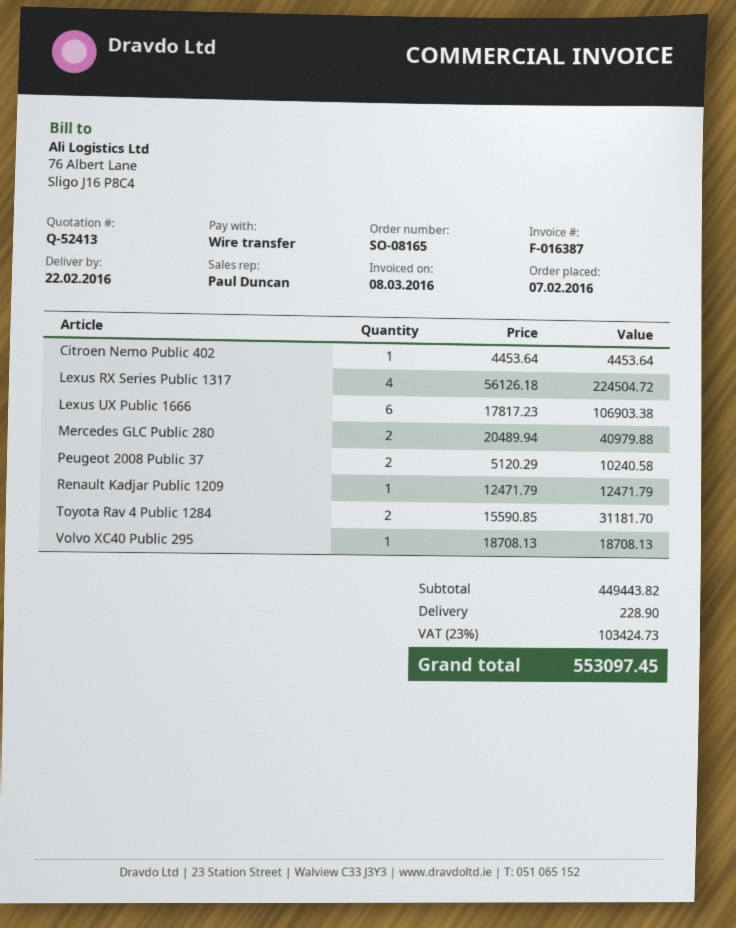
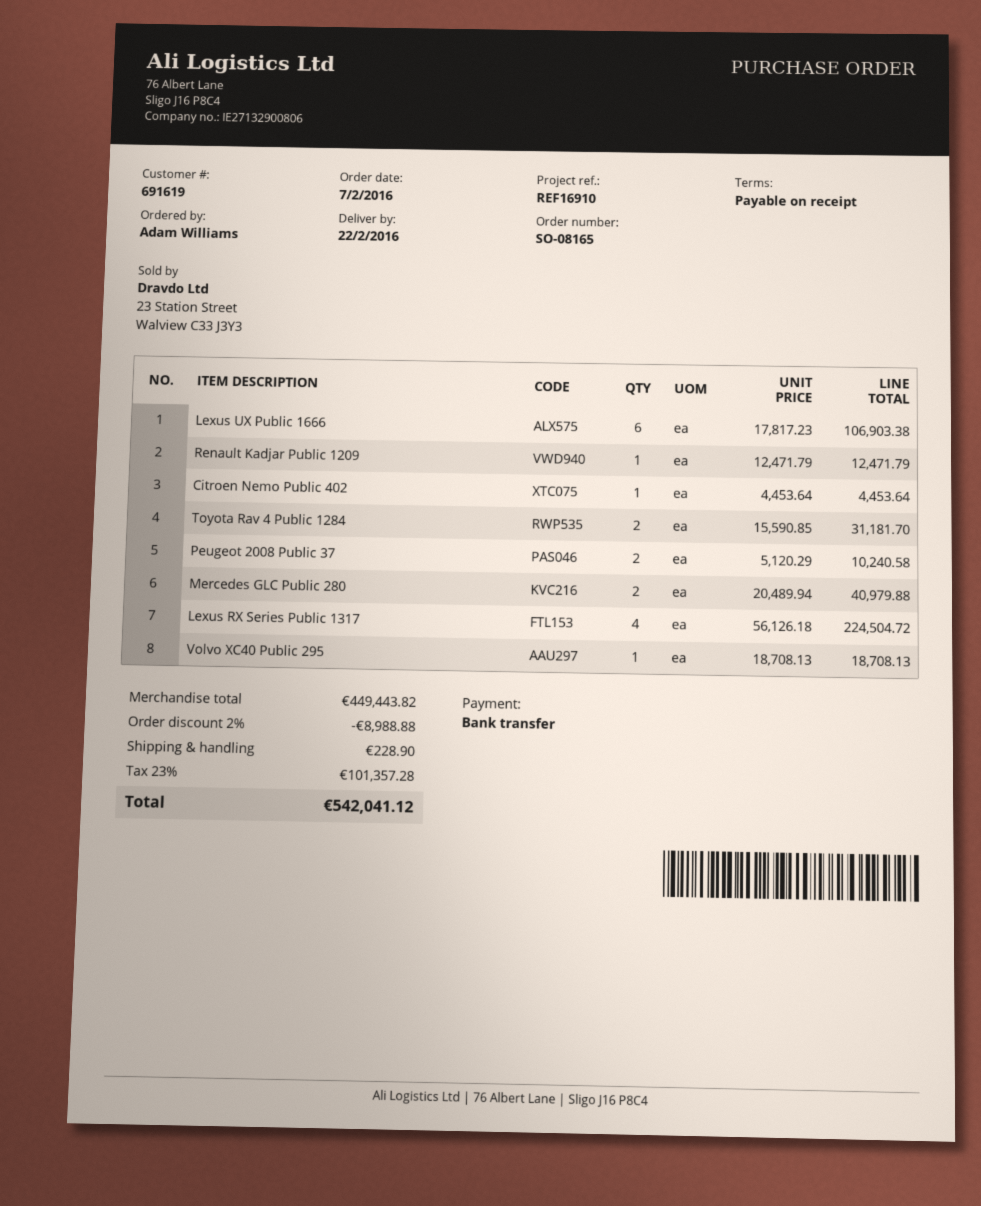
discount: none -> 2% = 8988.88
tax: 23% = 103424.73 -> 23% = 101357.28
total: 553097.45 -> 542041.12

